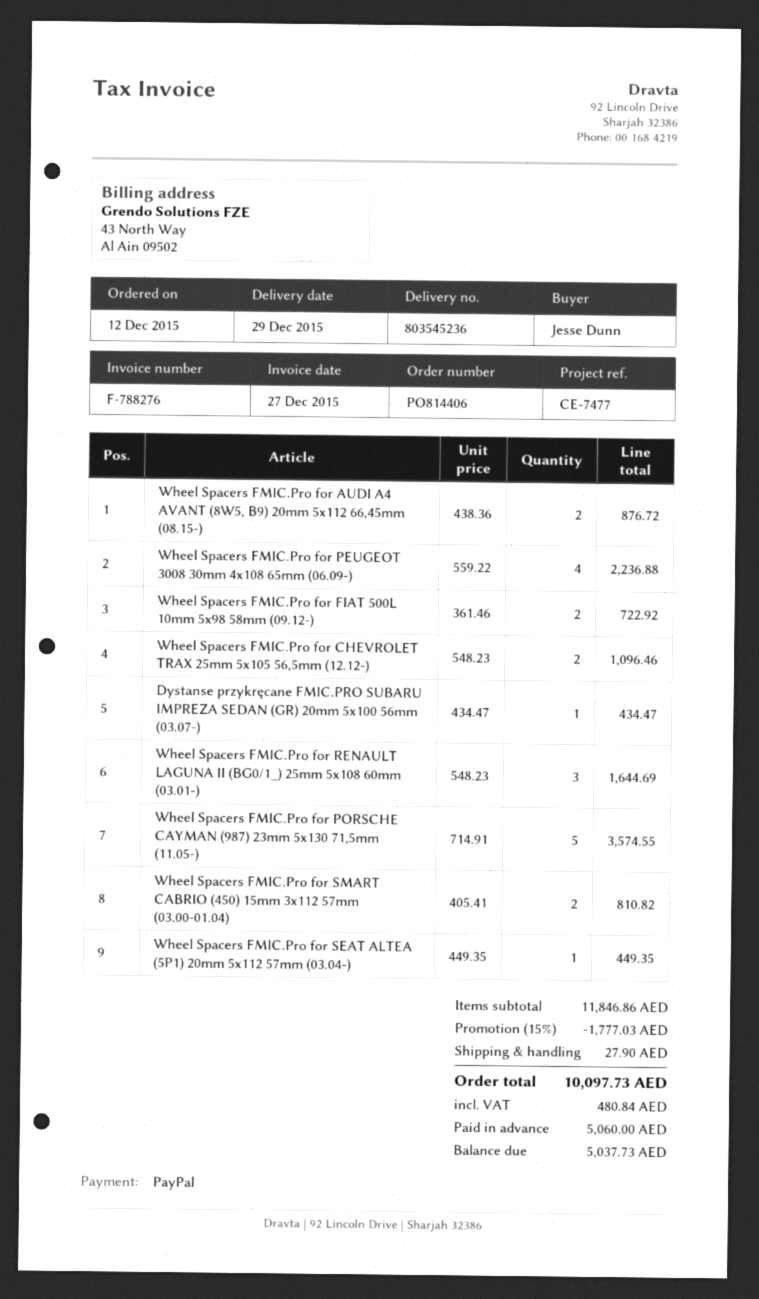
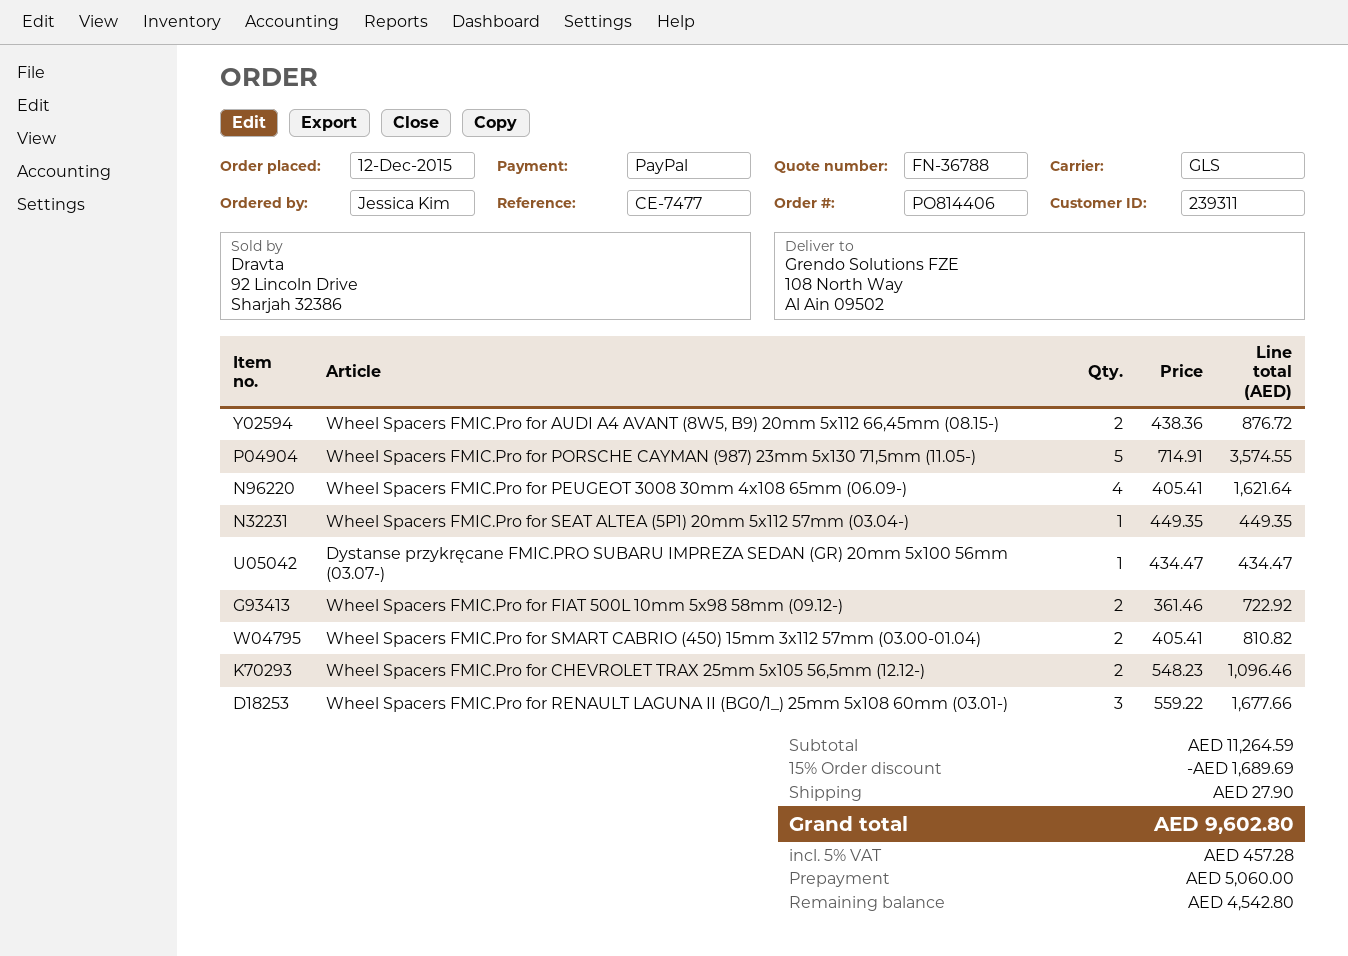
ordered by: Jesse Dunn -> Jessica Kim
Wheel Spacers FMIC.Pro for PEUGEOT 3008 30mm 4x108 65mm (06.09-): 4 x 559.22 = 2236.88 -> 4 x 405.41 = 1621.64
Wheel Spacers FMIC.Pro for RENAULT LAGUNA II (BG0/1_) 25mm 5x108 60mm (03.01-): 3 x 548.23 = 1644.69 -> 3 x 559.22 = 1677.66
subtotal: 11846.86 -> 11264.59
discount: 15% = 1777.03 -> 15% = 1689.69
tax: 480.84 -> 457.28
total: 10097.73 -> 9602.80
balance: 5037.73 -> 4542.80

